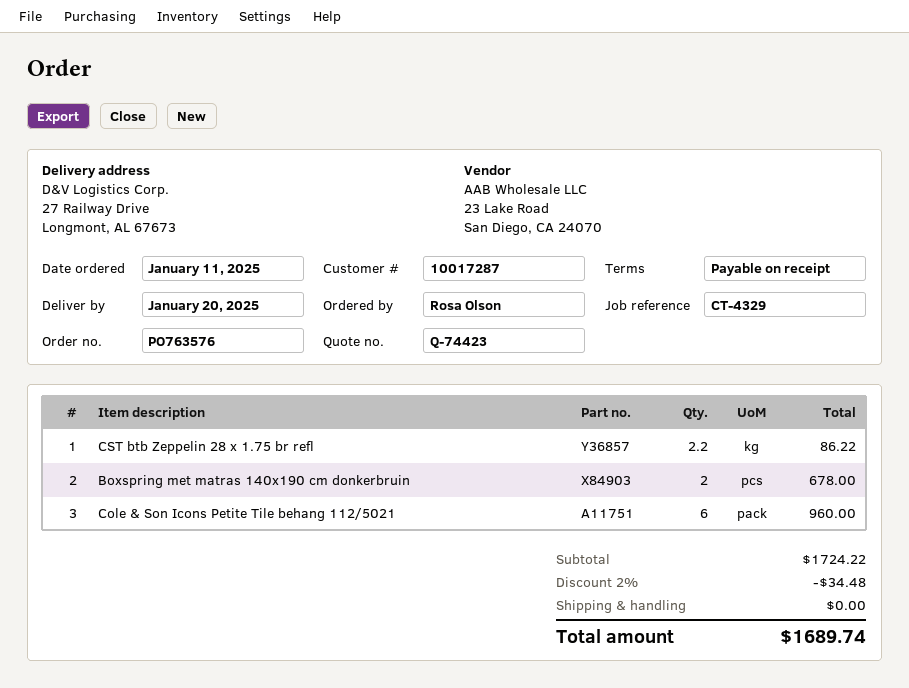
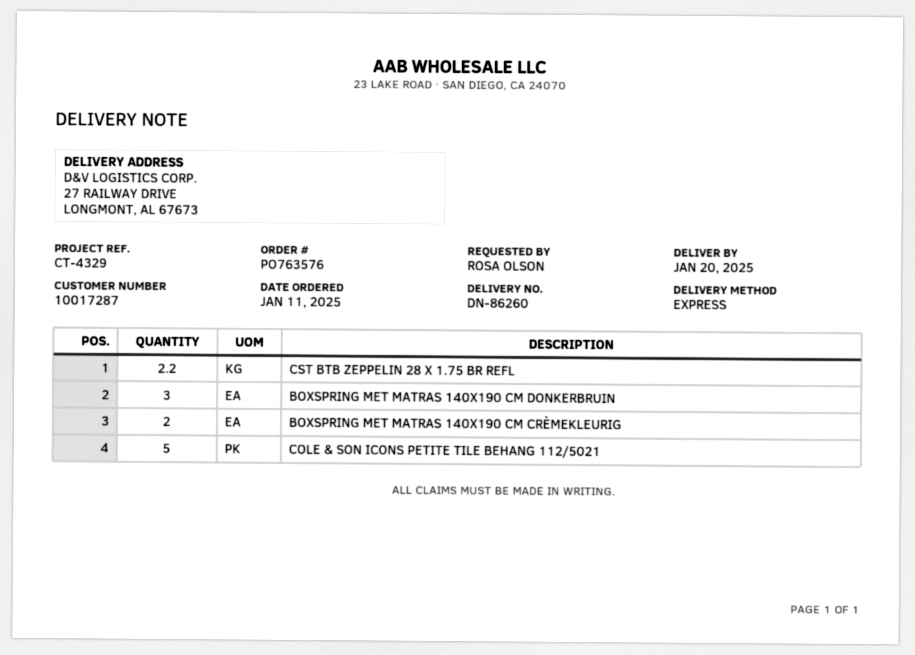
Boxspring met matras 140x190 cm donkerbruin: 2 -> 3
Cole & Son Icons Petite Tile behang 112/5021: 6 -> 5
BOXSPRING MET MATRAS 140X190 CM CRÈMEKLEURIG: none -> 2

